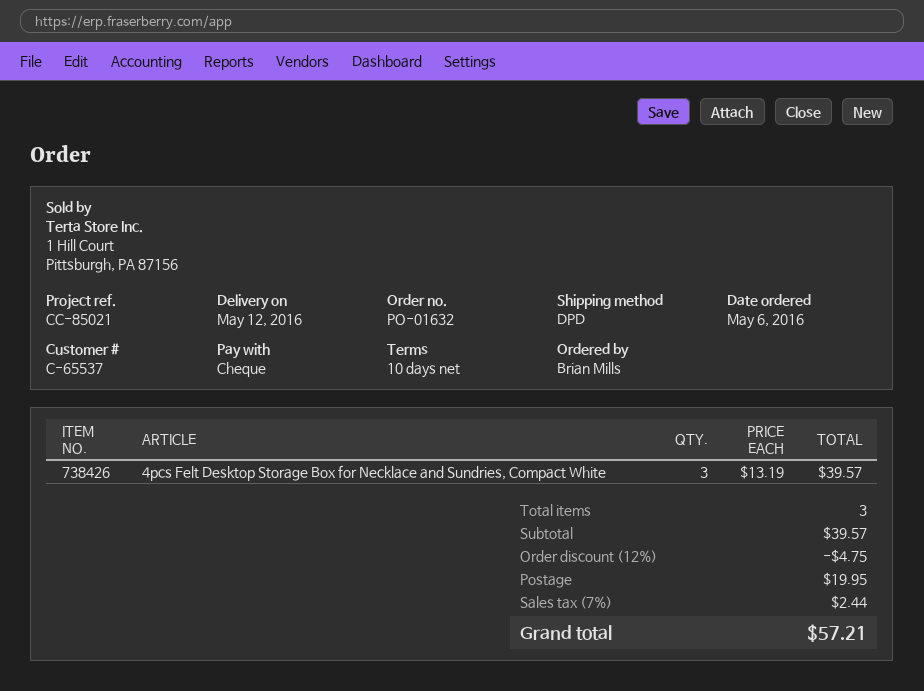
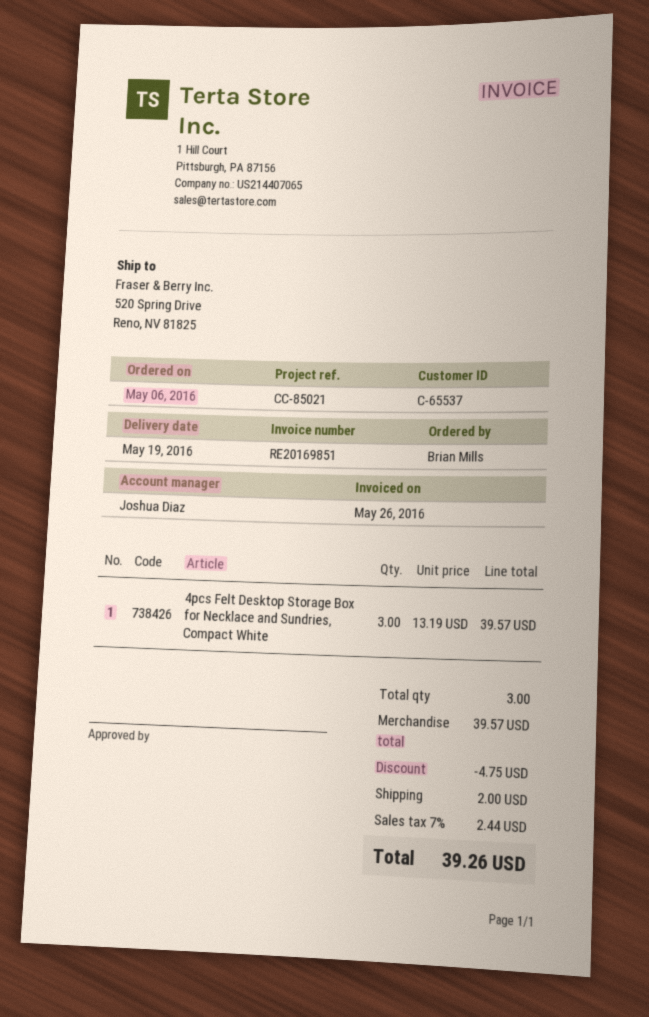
delivery date: 2016-05-12 -> 2016-05-19
shipping: 19.95 -> 2.00
total: 57.21 -> 39.26

